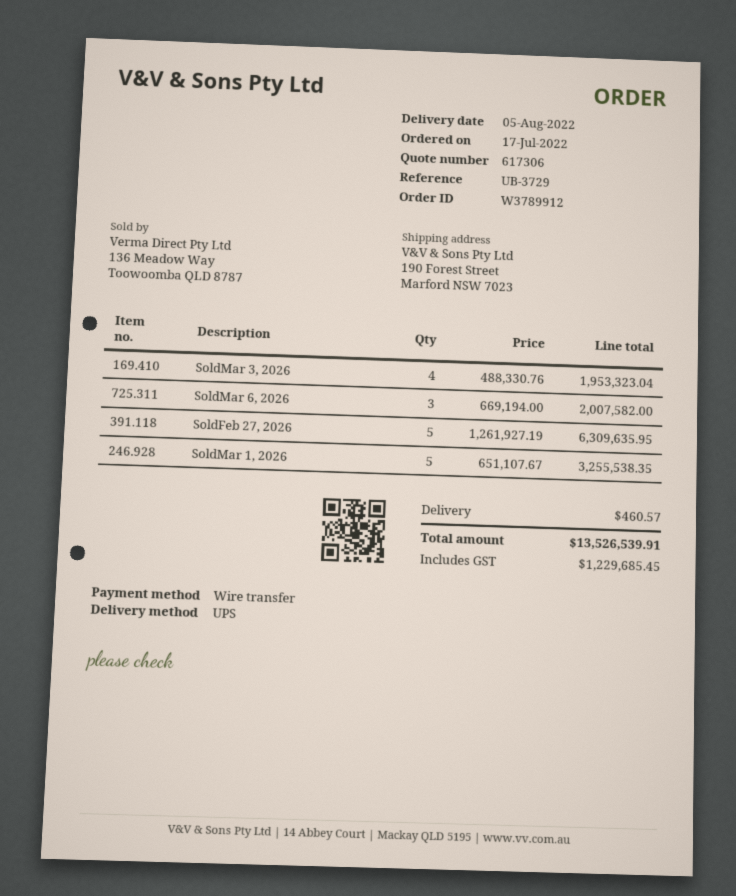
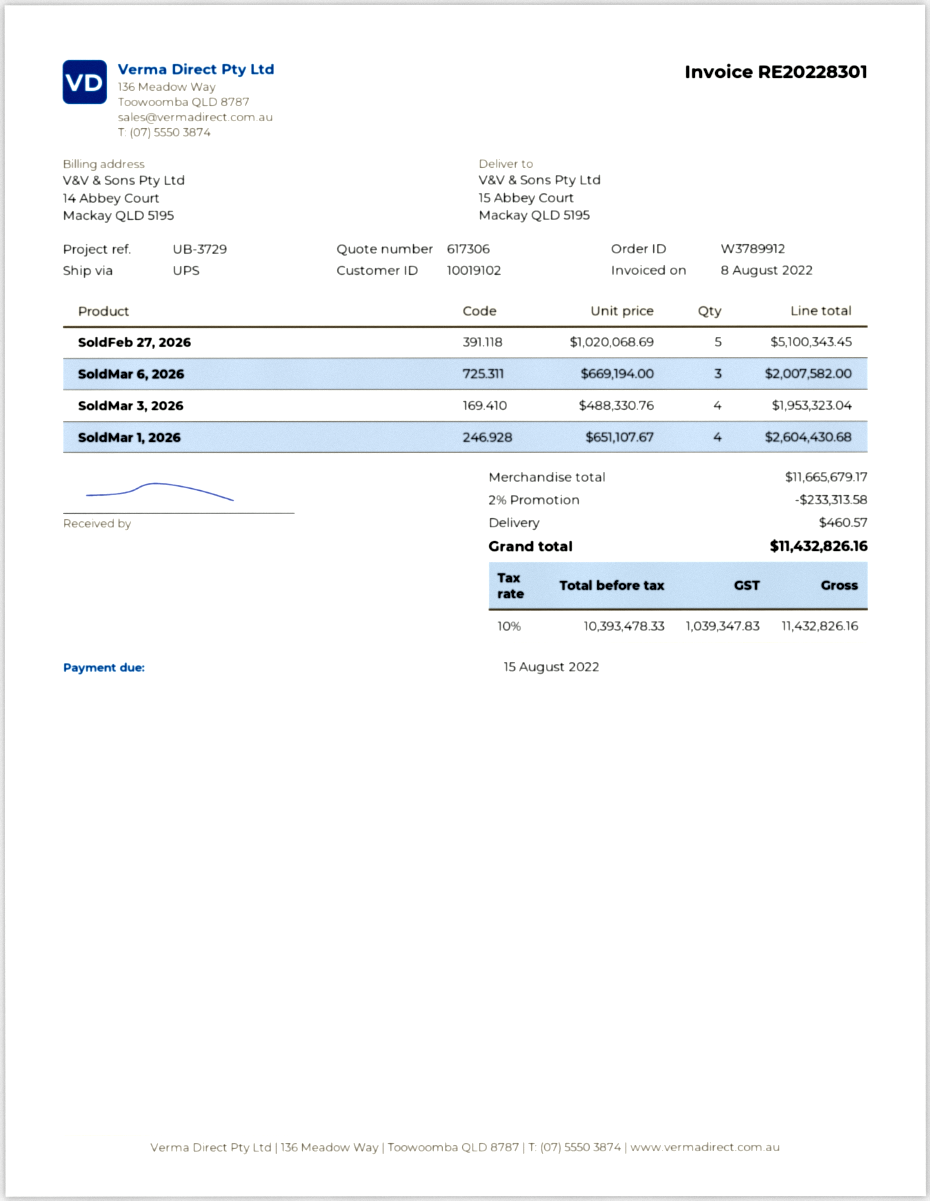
ship to: 190 Forest Street, Marford NSW 7023 -> 15 Abbey Court, Mackay QLD 5195
SoldFeb 27, 2026: 5 x 1261927.19 = 6309635.95 -> 5 x 1020068.69 = 5100343.45
SoldMar 1, 2026: 5 x 651107.67 = 3255538.35 -> 4 x 651107.67 = 2604430.68
discount: none -> 2% = 233313.58
tax: 1229685.45 -> 1039347.83
total: 13526539.91 -> 11432826.16

